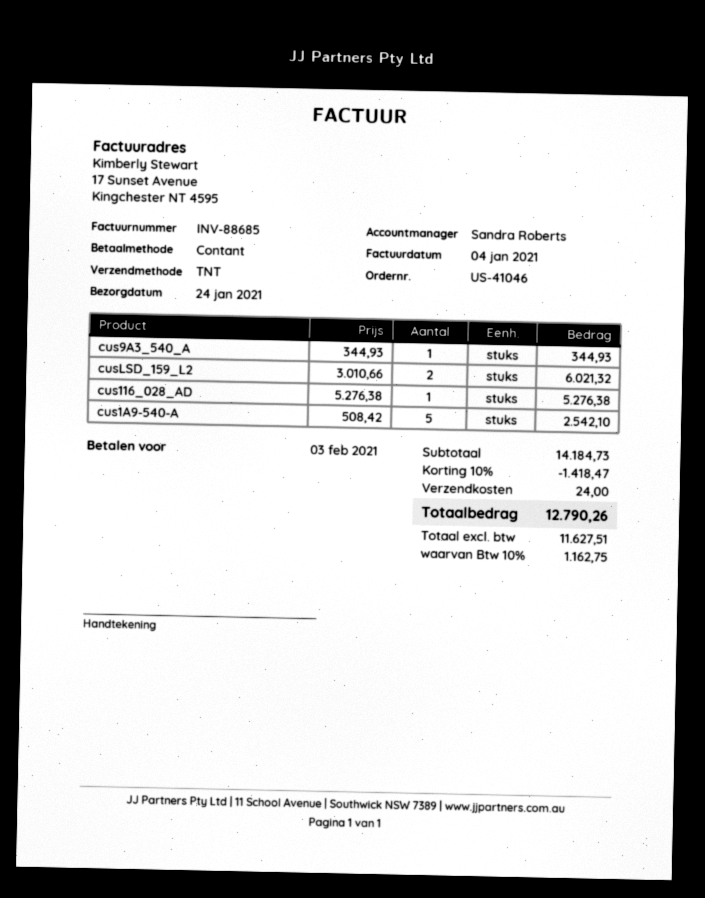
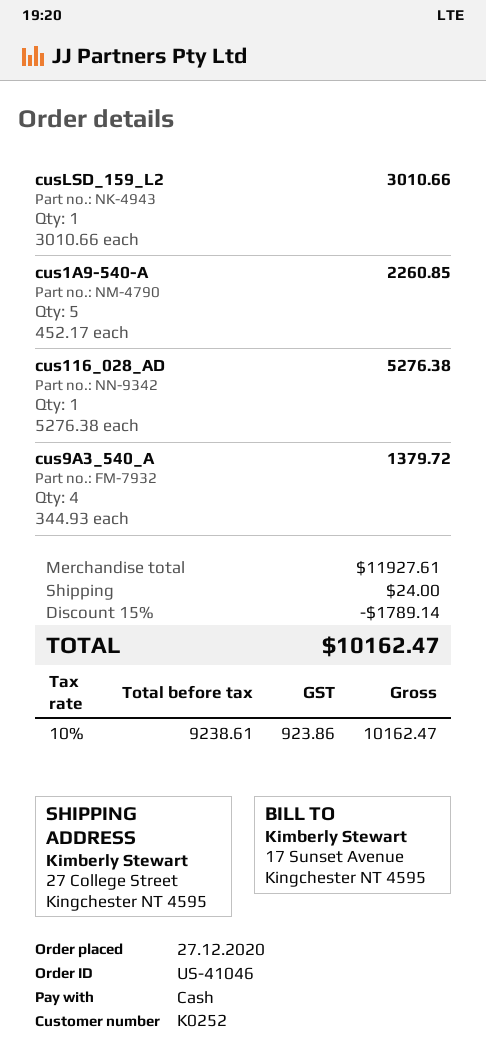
cus9A3_540_A: 1 x 344.93 = 344.93 -> 4 x 344.93 = 1379.72
cusLSD_159_L2: 2 x 3010.66 = 6021.32 -> 1 x 3010.66 = 3010.66
cus1A9-540-A: 5 x 508.42 = 2542.10 -> 5 x 452.17 = 2260.85
subtotal: 14184.73 -> 11927.61
discount: 10% = 1418.47 -> 15% = 1789.14
net: 11627.51 -> 9238.61
tax: 10% = 1162.75 -> 10% = 923.86
total: 12790.26 -> 10162.47

